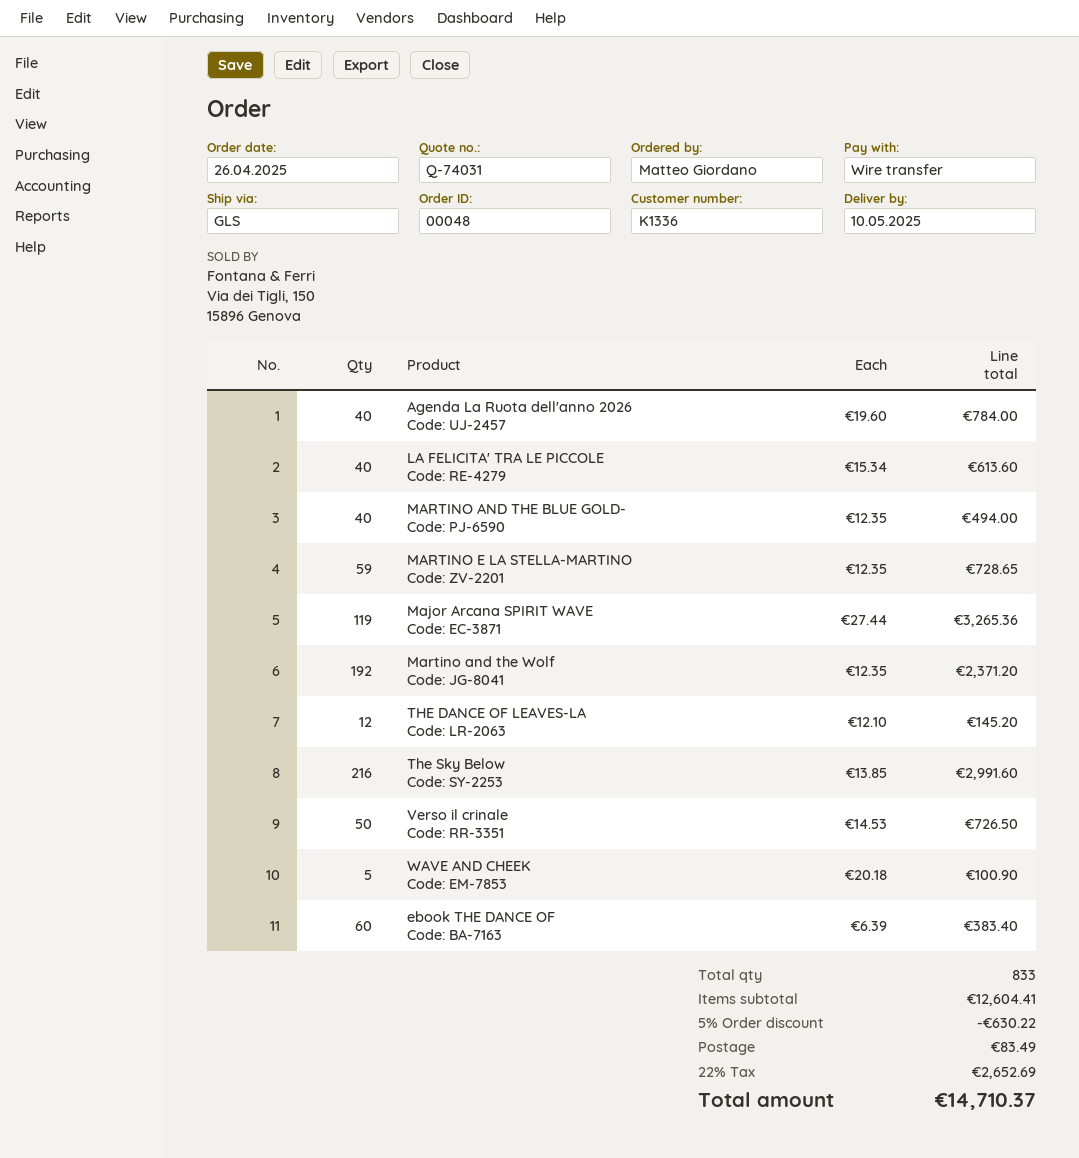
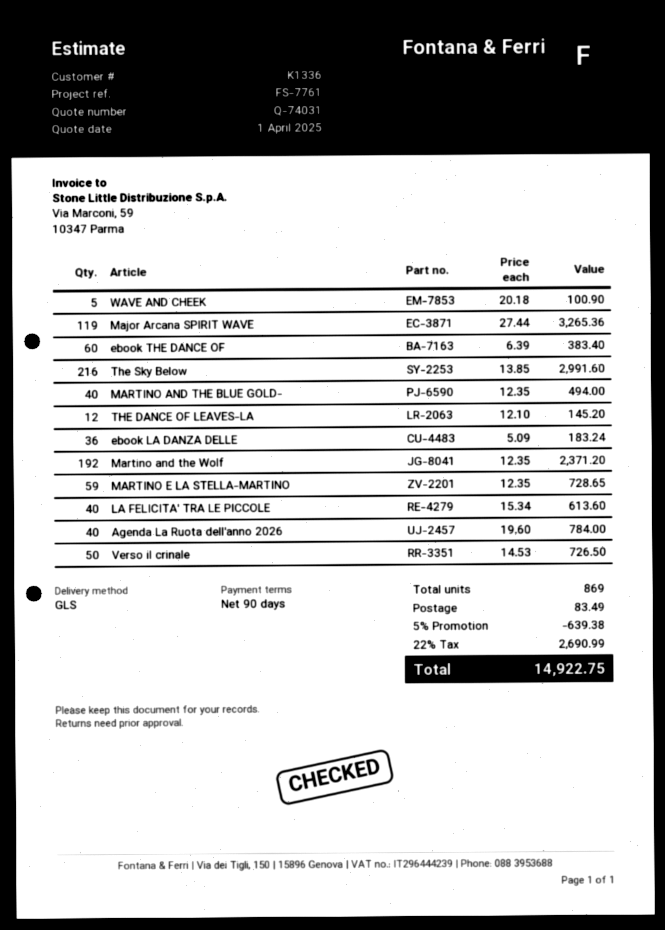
ebook LA DANZA DELLE: none -> 36 x 5.09 = 183.24
total quantity: 833 -> 869
discount: 5% = 630.22 -> 5% = 639.38
tax: 22% = 2652.69 -> 22% = 2690.99
total: 14710.37 -> 14922.75

